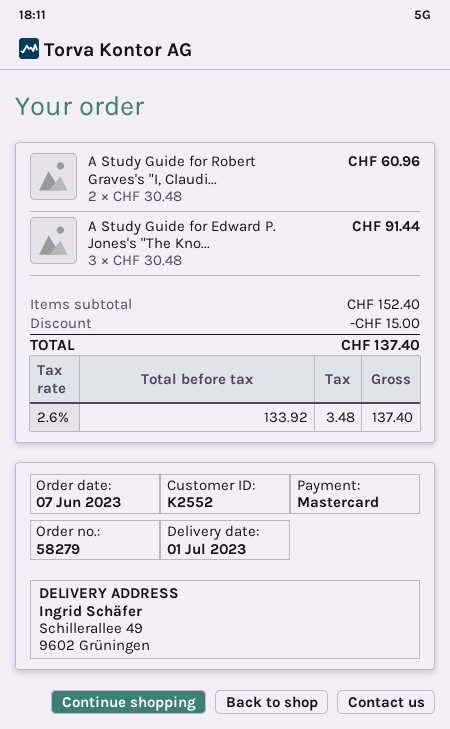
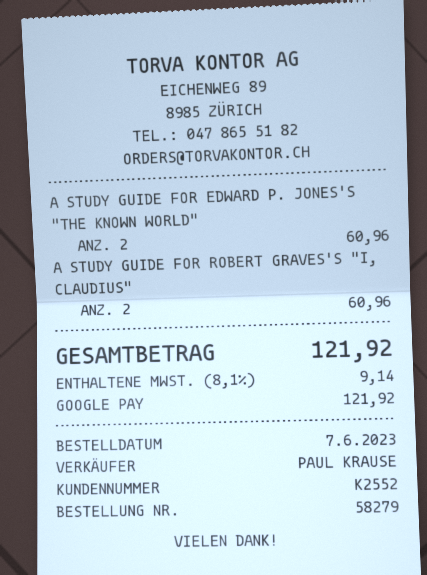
payment method: Mastercard -> Google Pay
A Study Guide for Edward P. Jones's "The Kno...: 3 for 91.44 -> 2 for 60.96
discount: 15.00 -> none
tax: 2.6% = 3.48 -> 8.1% = 9.14
total: 137.40 -> 121.92

